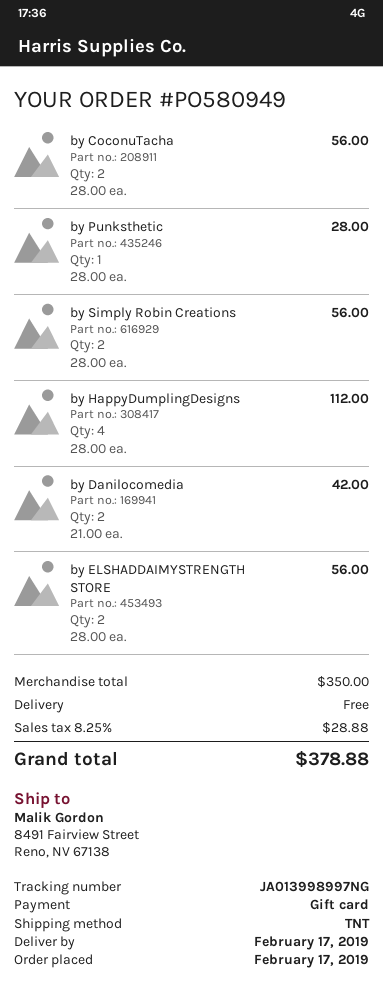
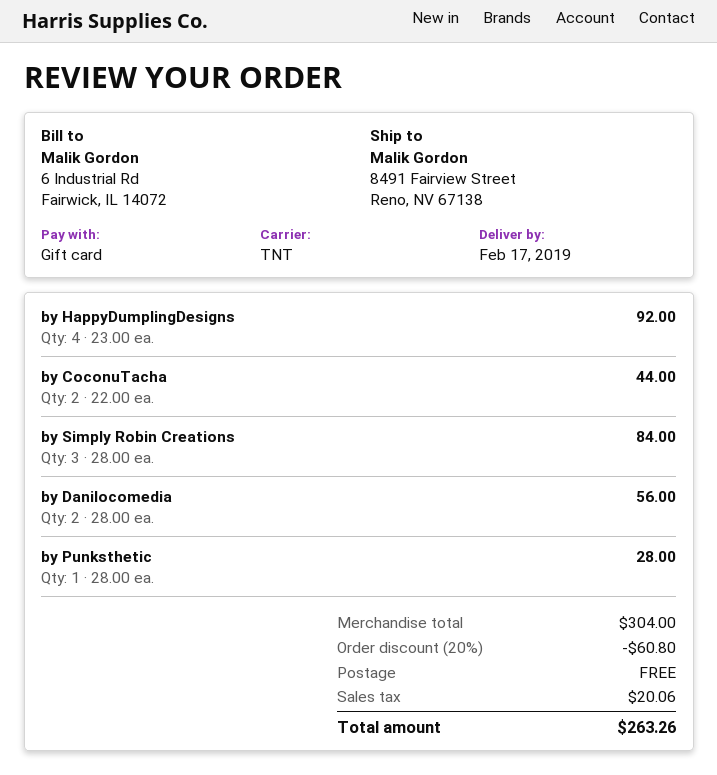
by CoconuTacha: 2 x 28.00 = 56.00 -> 2 x 22.00 = 44.00
by Simply Robin Creations: 2 x 28.00 = 56.00 -> 3 x 28.00 = 84.00
by HappyDumplingDesigns: 4 x 28.00 = 112.00 -> 4 x 23.00 = 92.00
by Danilocomedia: 2 x 21.00 = 42.00 -> 2 x 28.00 = 56.00
by ELSHADDAIMYSTRENGTH STORE: 2 x 28.00 = 56.00 -> none
subtotal: 350.00 -> 304.00
discount: none -> 20% = 60.80
tax: 28.88 -> 20.06
total: 378.88 -> 263.26

